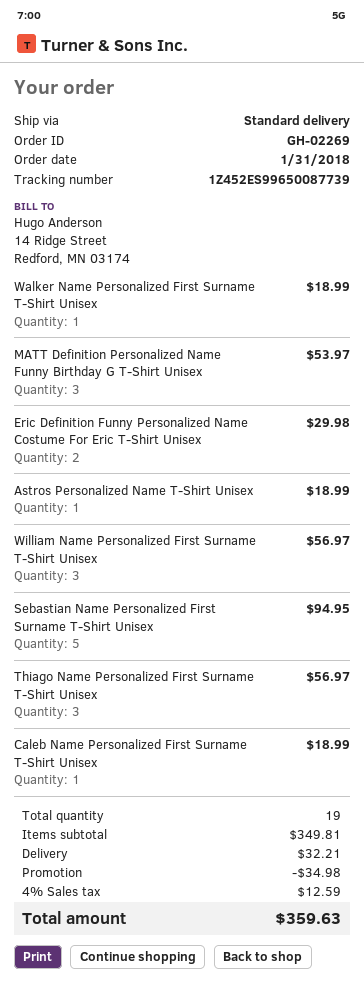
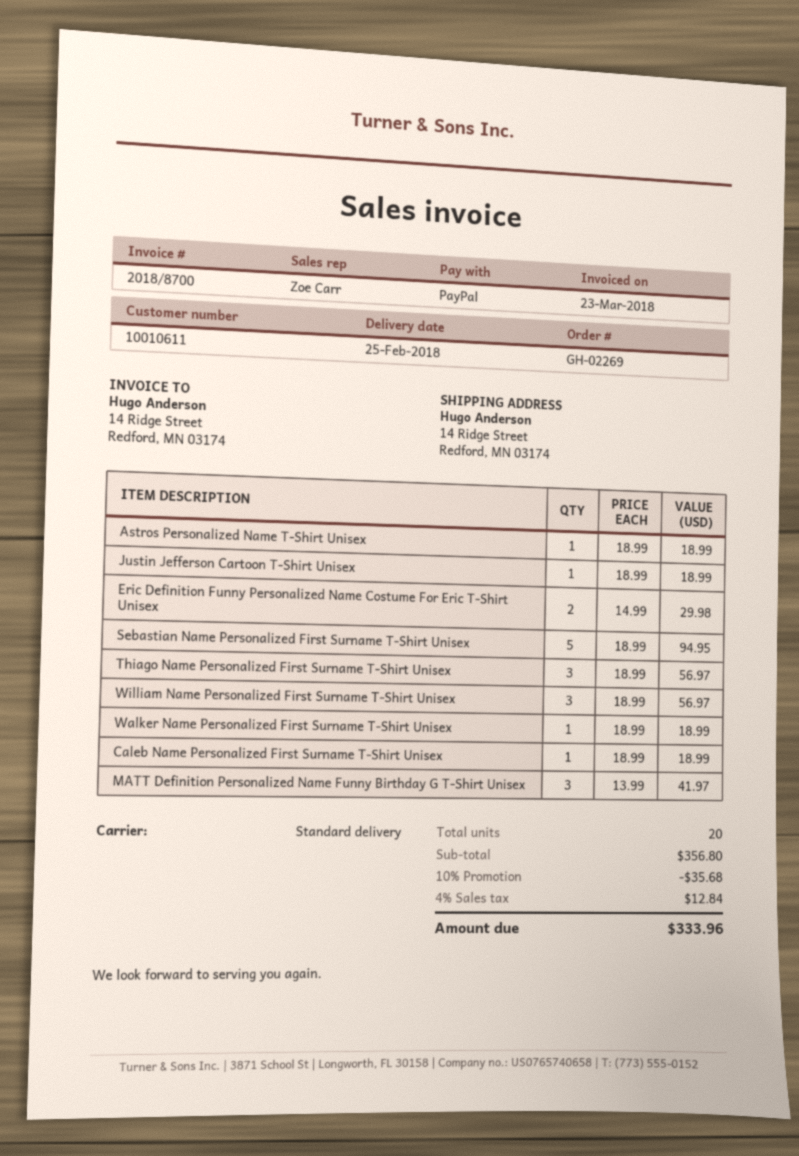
MATT Definition Personalized Name Funny Birthday G T-Shirt Unisex: 3 for 53.97 -> 3 for 41.97
Justin Jefferson Cartoon T-Shirt Unisex: none -> 1 for 18.99
total quantity: 19 -> 20
subtotal: 349.81 -> 356.80
discount: 34.98 -> 35.68
shipping: 32.21 -> none
tax: 4% = 12.59 -> 4% = 12.84
total: 359.63 -> 333.96

